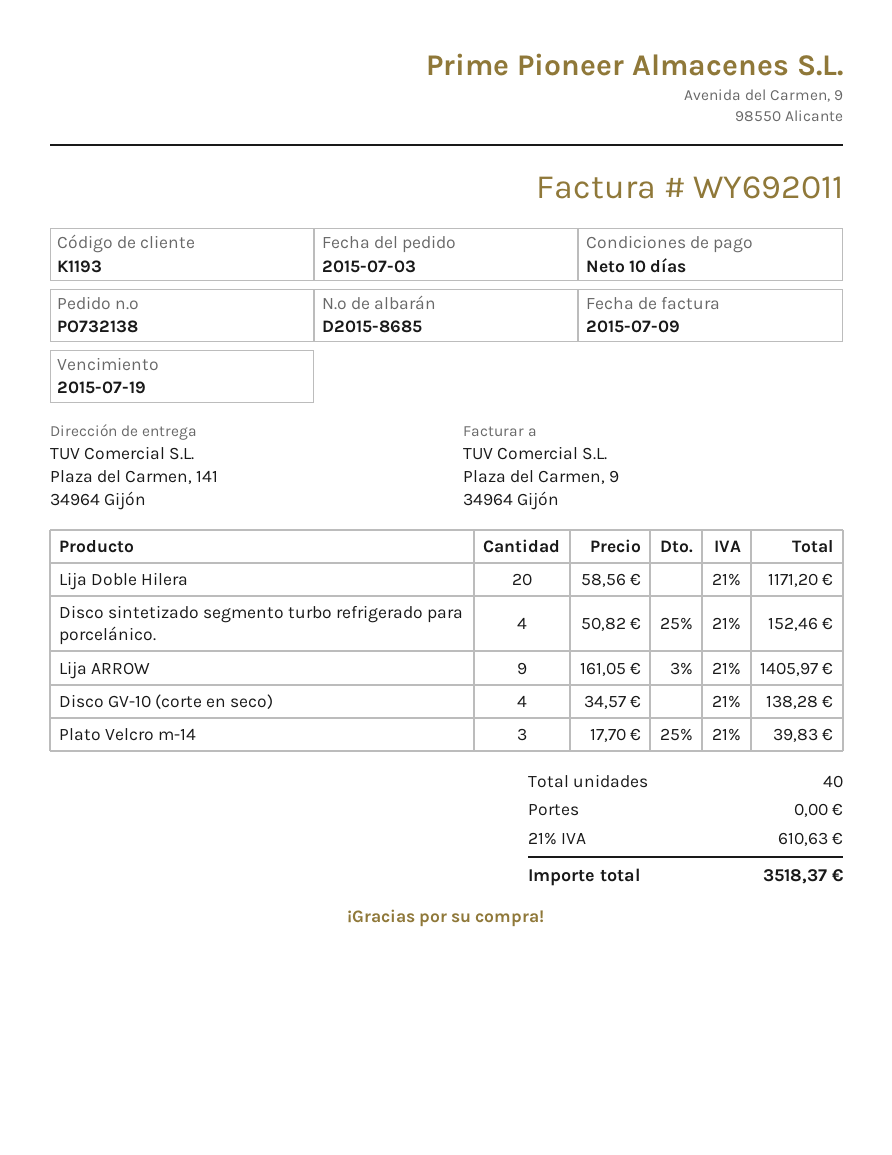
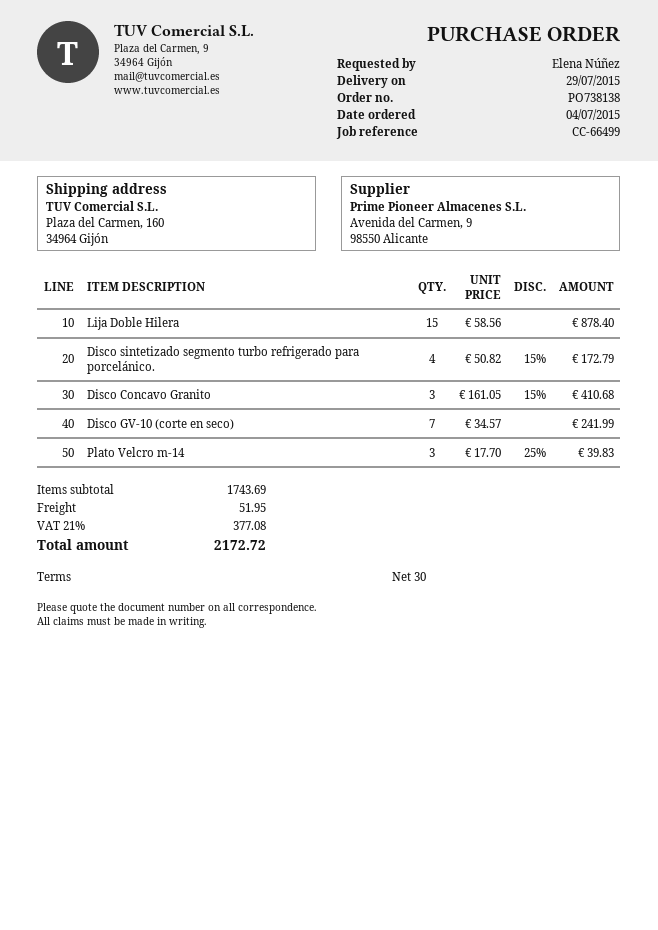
order number: PO732138 -> PO738138
order date: 2015-07-03 -> 2015-07-04
payment terms: 10 days -> 30 days
ship to: Plaza del Carmen, 141, 34964 Gijón -> Plaza del Carmen, 160, 34964 Gijón
Lija Doble Hilera: 20 x 58.56 = 1171.20 -> 15 x 58.56 = 878.40
Disco sintetizado segmento turbo refrigerado para porcelánico.: 4 x 50.82 - 25% = 152.46 -> 4 x 50.82 - 15% = 172.79
Lija ARROW: 9 x 161.05 - 3% = 1405.97 -> none
Disco GV-10 (corte en seco): 4 x 34.57 = 138.28 -> 7 x 34.57 = 241.99
Disco Concavo Granito: none -> 3 x 161.05 - 15% = 410.68
shipping: 0.00 -> 51.95
tax: 21% = 610.63 -> 21% = 377.08
total: 3518.37 -> 2172.72

